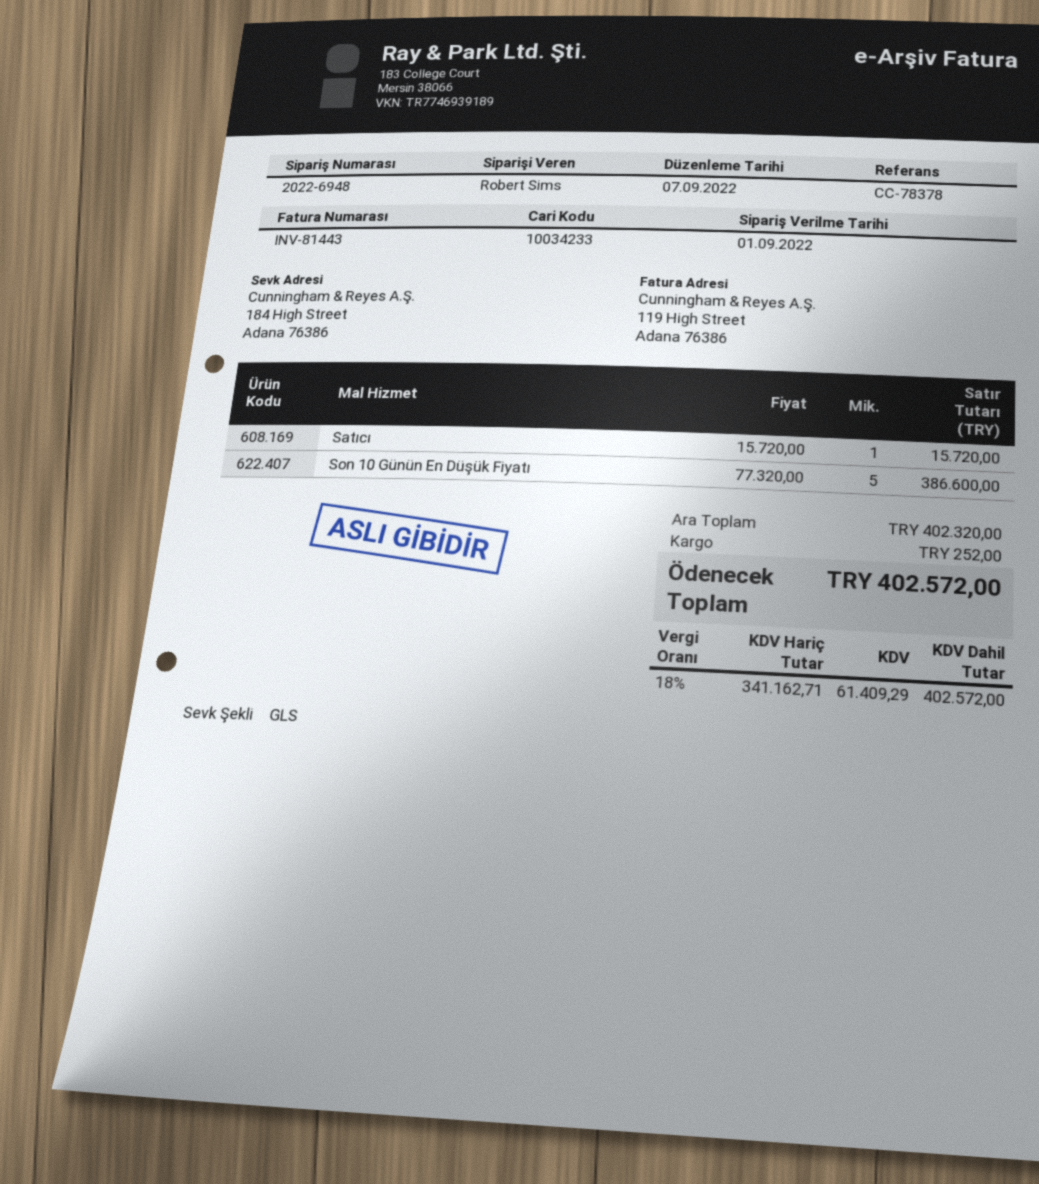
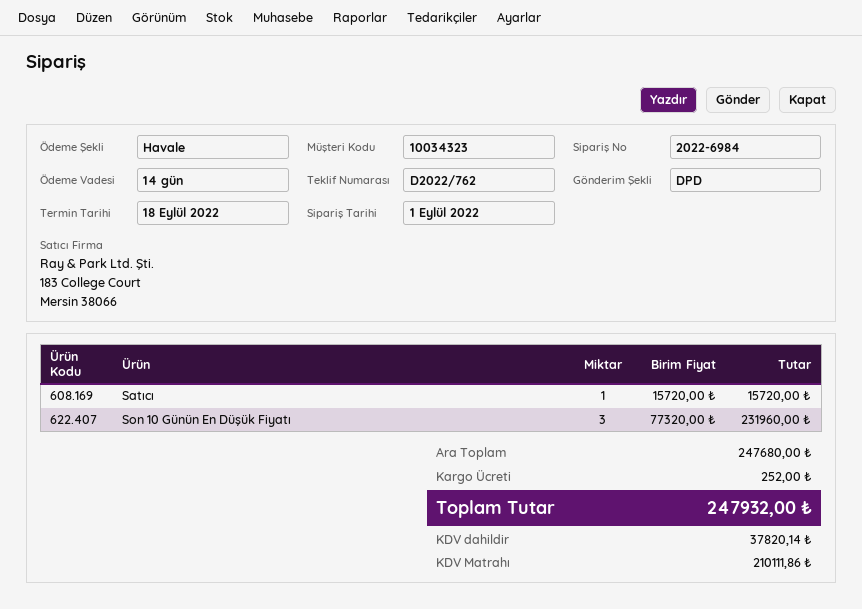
order number: 2022-6948 -> 2022-6984
customer number: 10034233 -> 10034323
shipping method: GLS -> DPD
Son 10 Günün En Düşük Fiyatı: 5 x 77320.00 = 386600.00 -> 3 x 77320.00 = 231960.00
subtotal: 402320.00 -> 247680.00
net: 341162.71 -> 210111.86
tax: 61409.29 -> 37820.14
total: 402572.00 -> 247932.00

